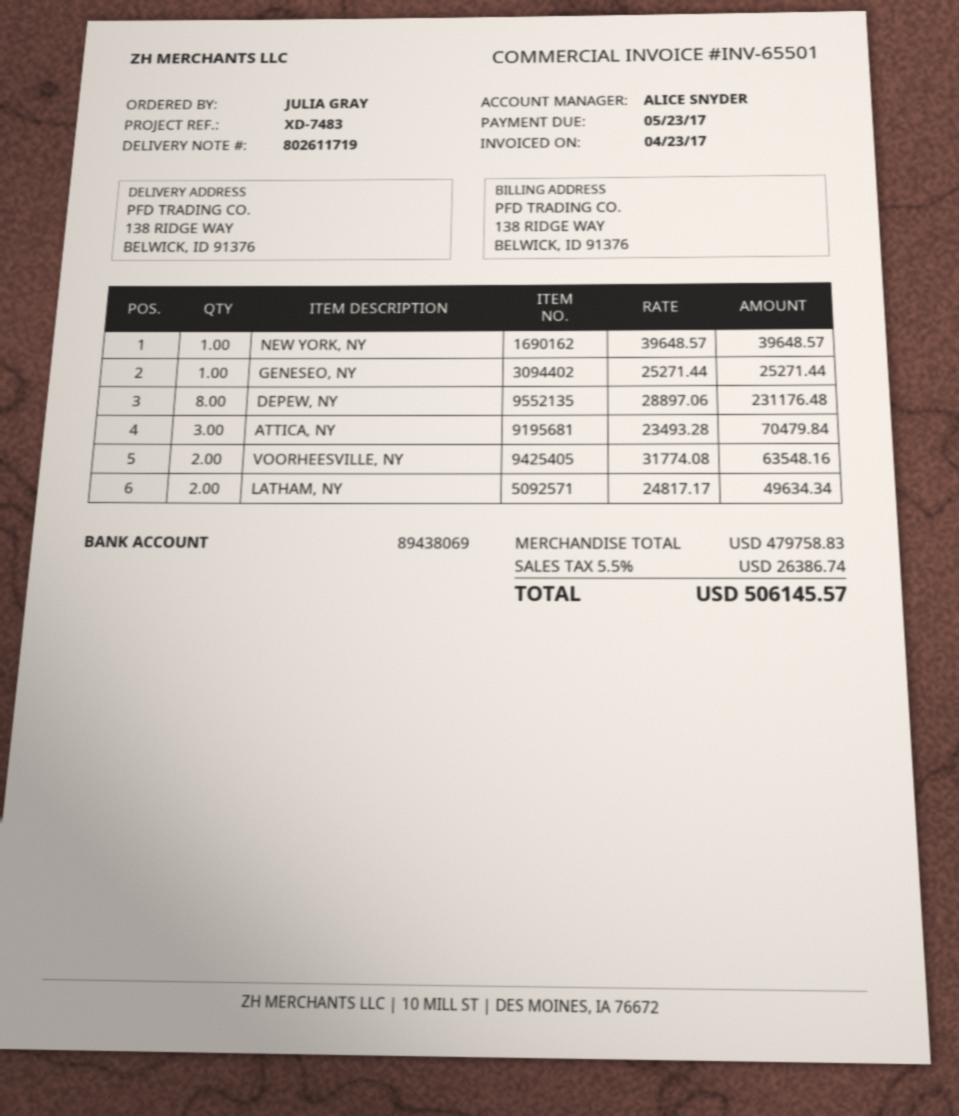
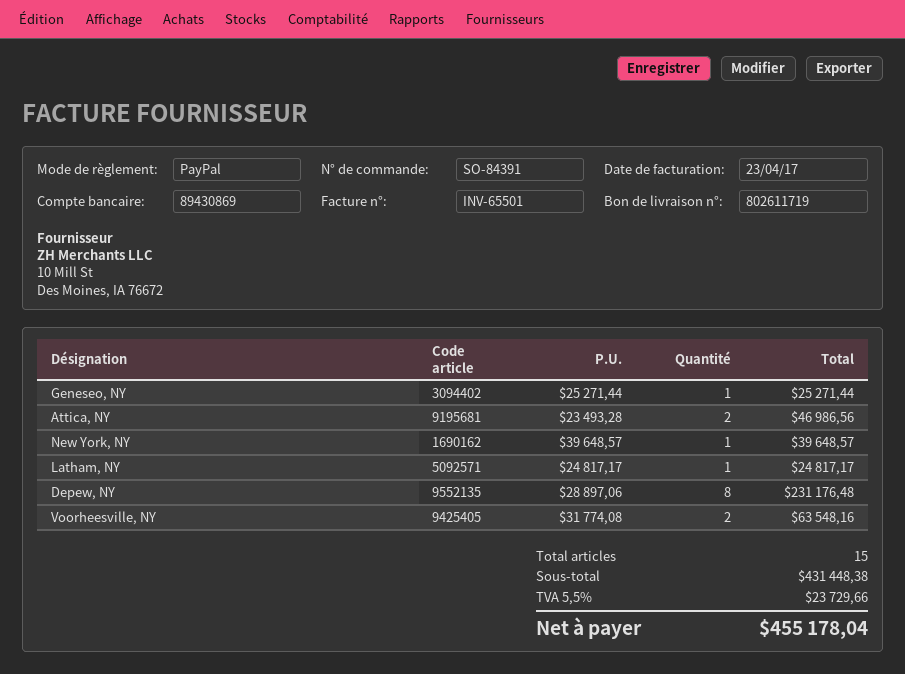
bank account: 89438069 -> 89430869
ATTICA, NY: 3 x 23493.28 = 70479.84 -> 2 x 23493.28 = 46986.56
LATHAM, NY: 2 x 24817.17 = 49634.34 -> 1 x 24817.17 = 24817.17
subtotal: 479758.83 -> 431448.38
tax: 5.5% = 26386.74 -> 5.5% = 23729.66
total: 506145.57 -> 455178.04

